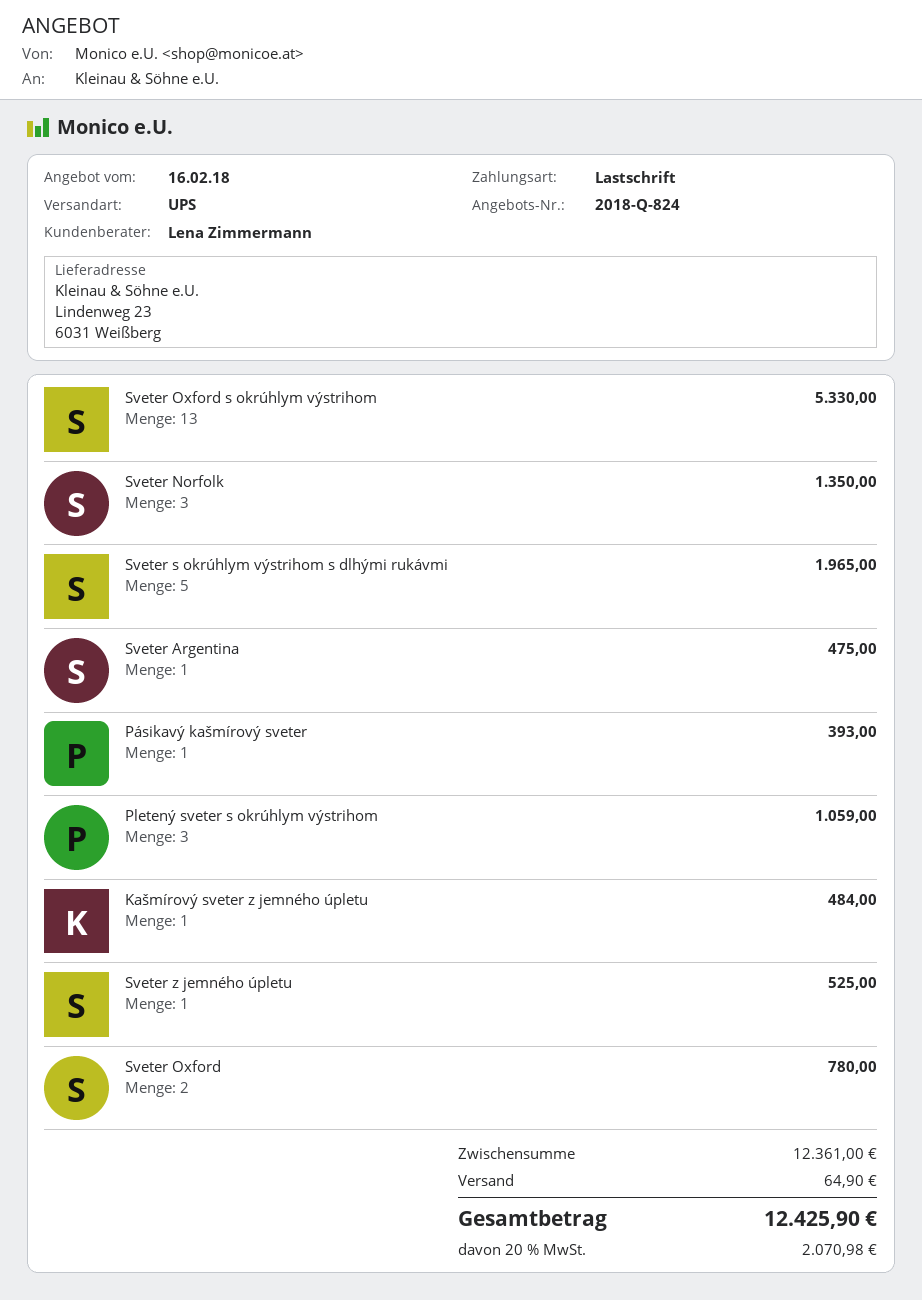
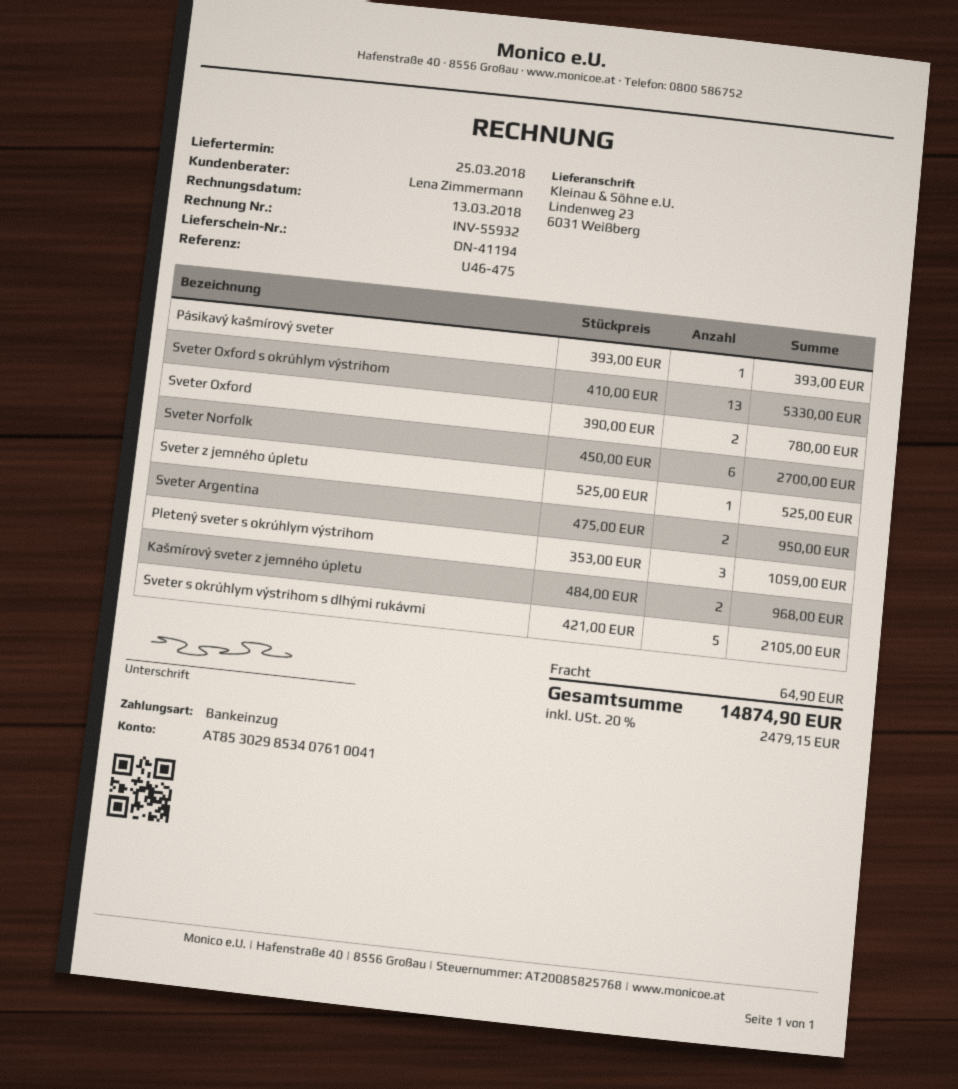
Sveter Norfolk: 3 for 1350.00 -> 6 for 2700.00
Sveter s okrúhlym výstrihom s dlhými rukávmi: 5 for 1965.00 -> 5 for 2105.00
Sveter Argentina: 1 for 475.00 -> 2 for 950.00
Kašmírový sveter z jemného úpletu: 1 for 484.00 -> 2 for 968.00
tax: 20% = 2070.98 -> 20% = 2479.15
total: 12425.90 -> 14874.90

